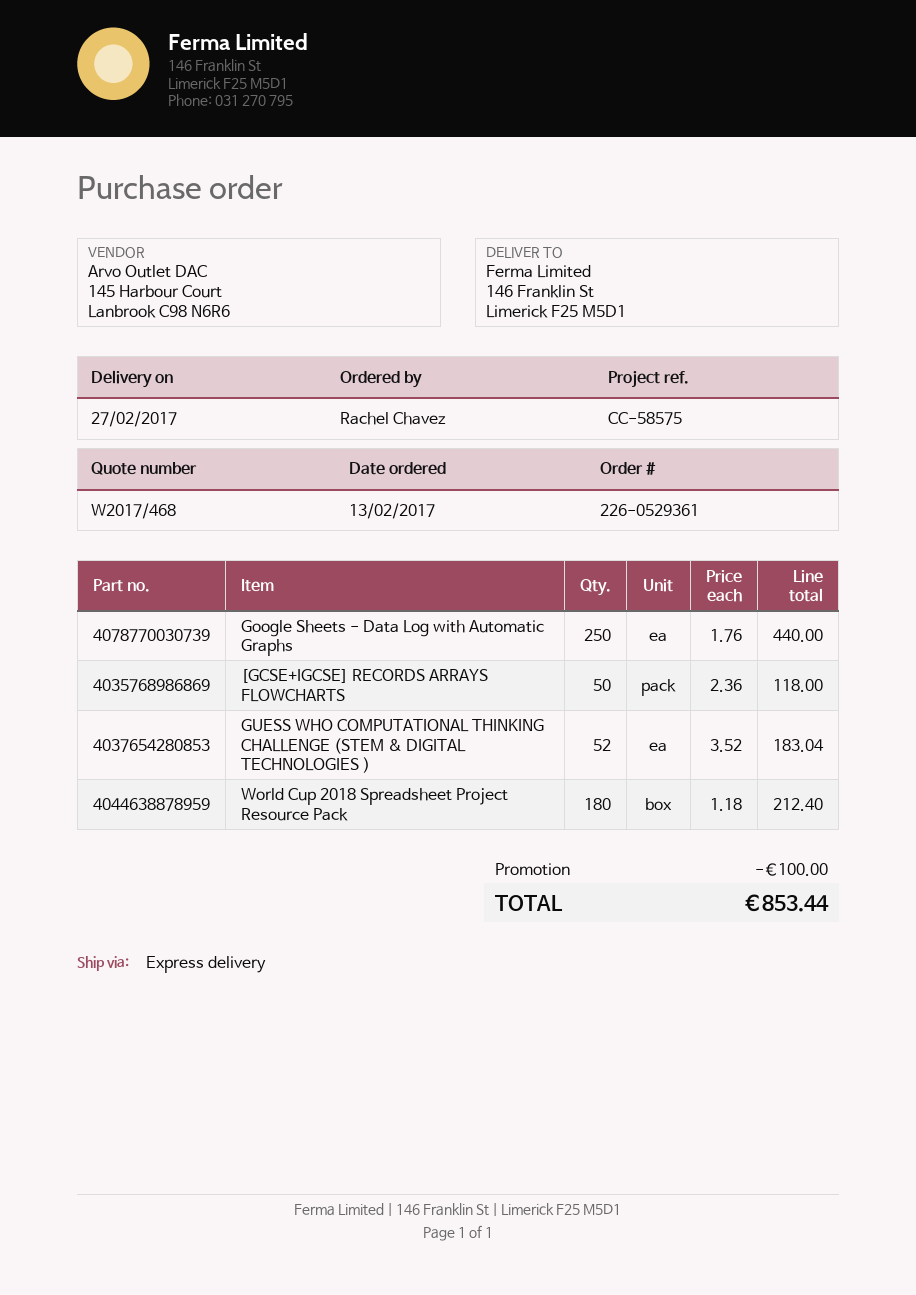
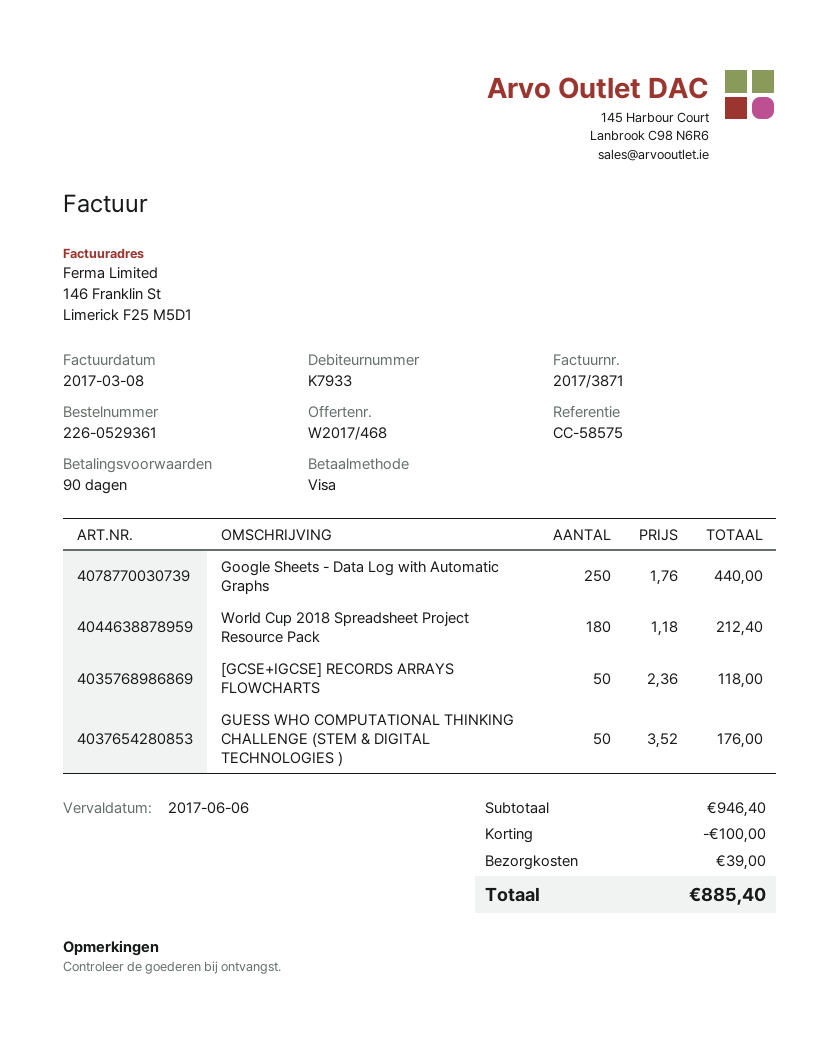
GUESS WHO COMPUTATIONAL THINKING CHALLENGE (STEM & DIGITAL TECHNOLOGIES ): 52 x 3.52 = 183.04 -> 50 x 3.52 = 176.00
shipping: none -> 39.00
total: 853.44 -> 885.40

